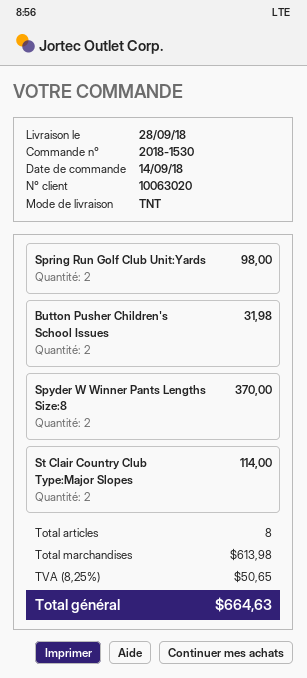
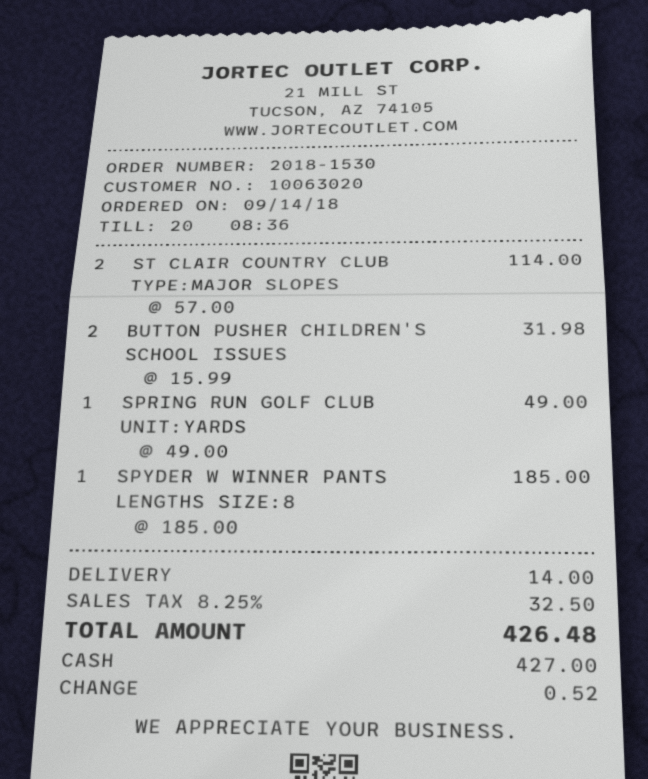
Spring Run Golf Club Unit:Yards: 2 for 98.00 -> 1 for 49.00
Spyder W Winner Pants Lengths Size:8: 2 for 370.00 -> 1 for 185.00
shipping: none -> 14.00
tax: 8.25% = 50.65 -> 8.25% = 32.50
total: 664.63 -> 426.48

